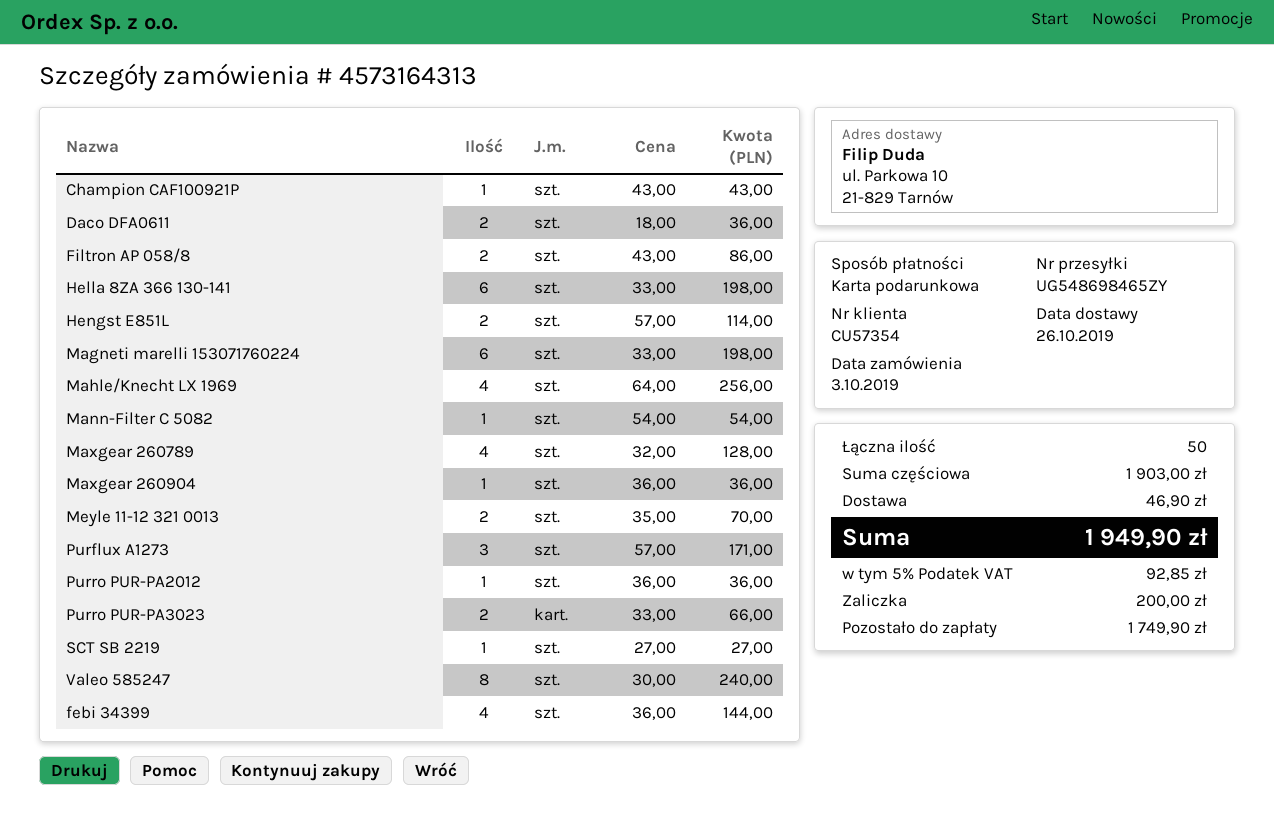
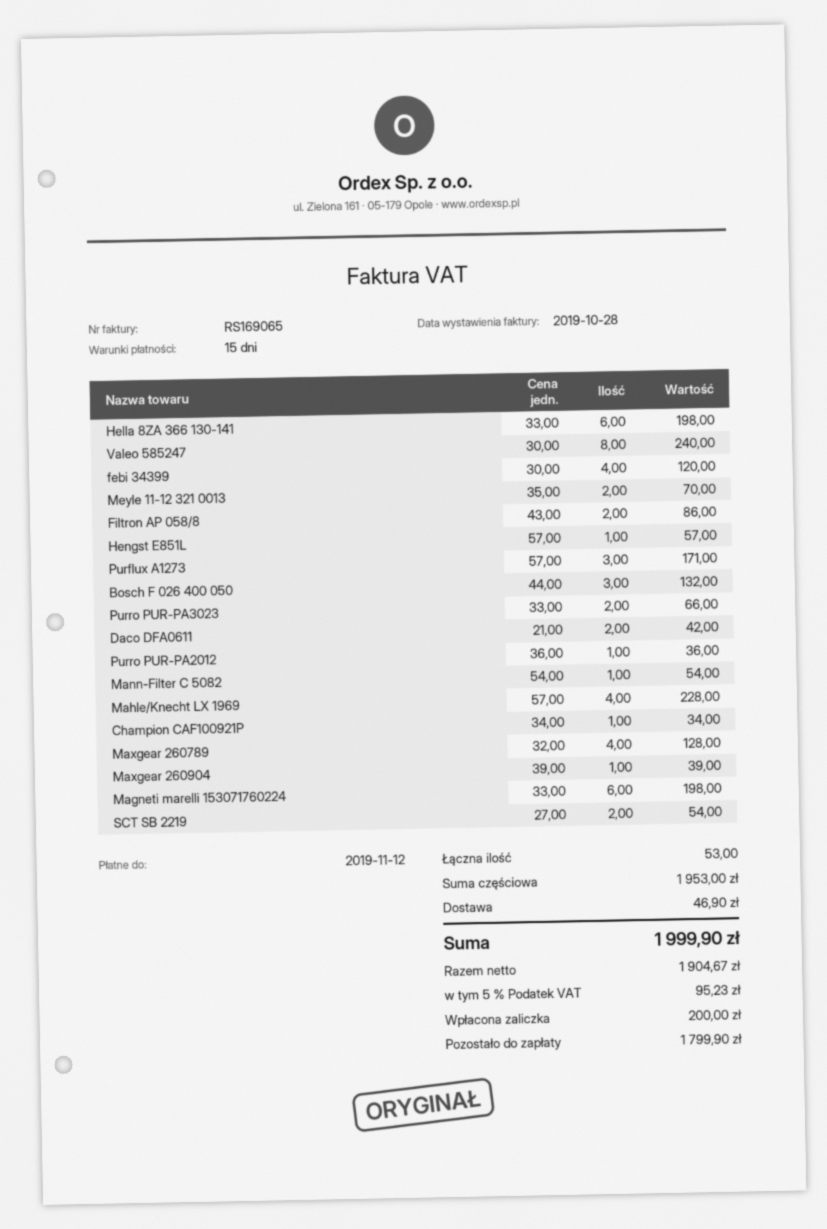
Champion CAF100921P: 1 x 43.00 = 43.00 -> 1 x 34.00 = 34.00
Daco DFA0611: 2 x 18.00 = 36.00 -> 2 x 21.00 = 42.00
Hengst E851L: 2 x 57.00 = 114.00 -> 1 x 57.00 = 57.00
Mahle/Knecht LX 1969: 4 x 64.00 = 256.00 -> 4 x 57.00 = 228.00
Maxgear 260904: 1 x 36.00 = 36.00 -> 1 x 39.00 = 39.00
SCT SB 2219: 1 x 27.00 = 27.00 -> 2 x 27.00 = 54.00
febi 34399: 4 x 36.00 = 144.00 -> 4 x 30.00 = 120.00
Bosch F 026 400 050: none -> 3 x 44.00 = 132.00
total quantity: 50 -> 53
subtotal: 1903.00 -> 1953.00
tax: 5% = 92.85 -> 5% = 95.23
total: 1949.90 -> 1999.90
balance: 1749.90 -> 1799.90

